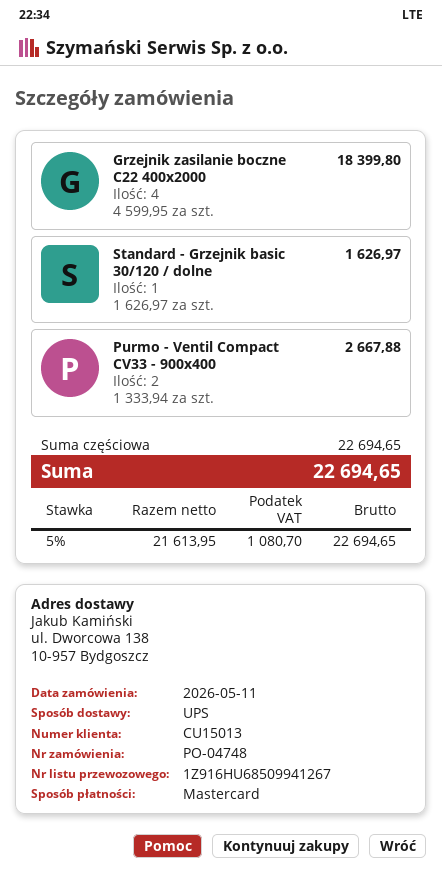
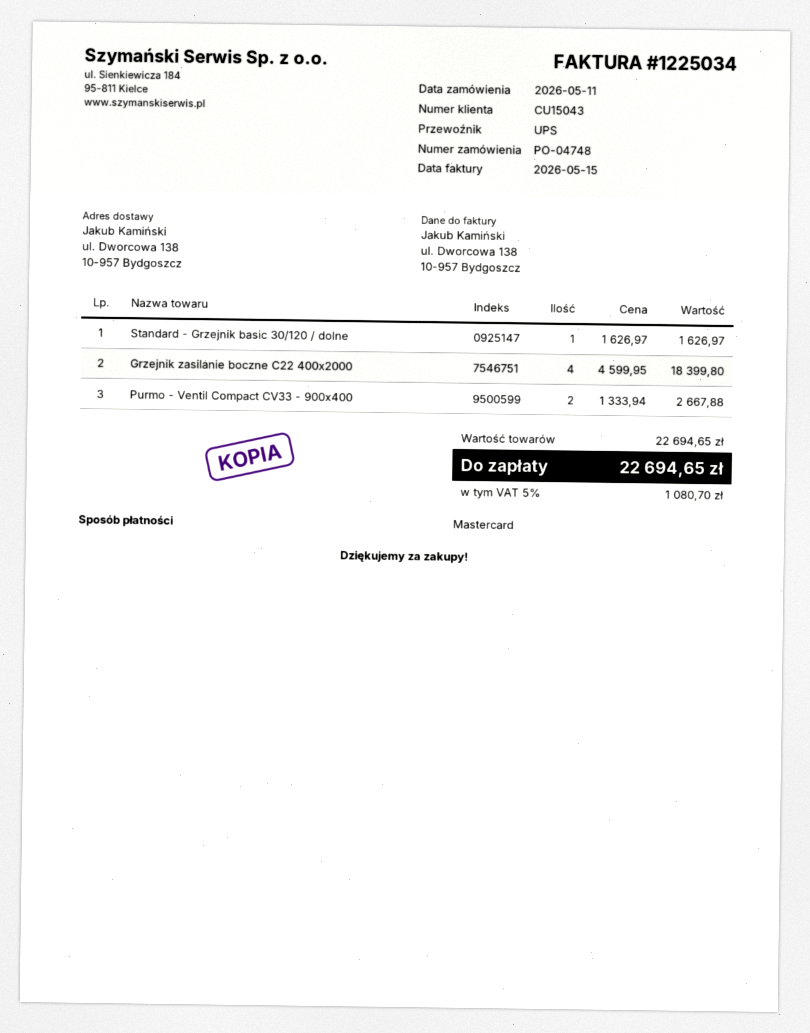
customer number: CU15013 -> CU15043

